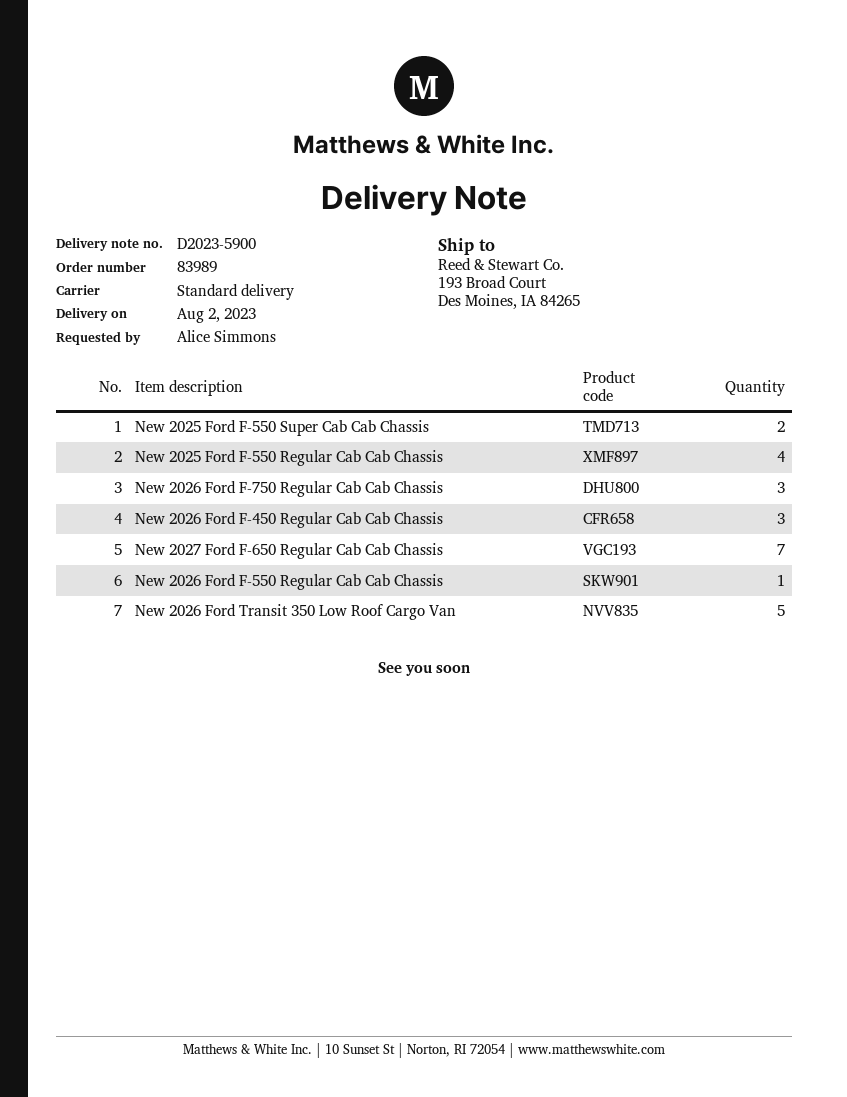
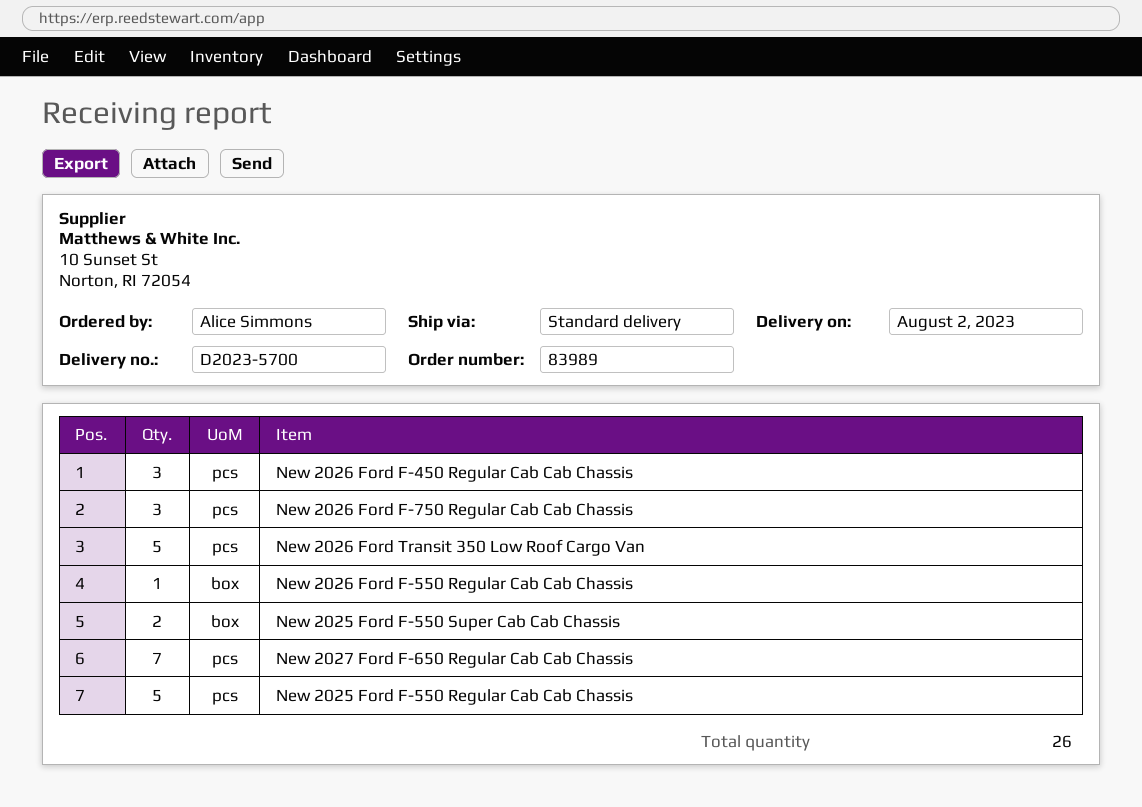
delivery note number: D2023-5900 -> D2023-5700
New 2025 Ford F-550 Regular Cab Cab Chassis: 4 -> 5

